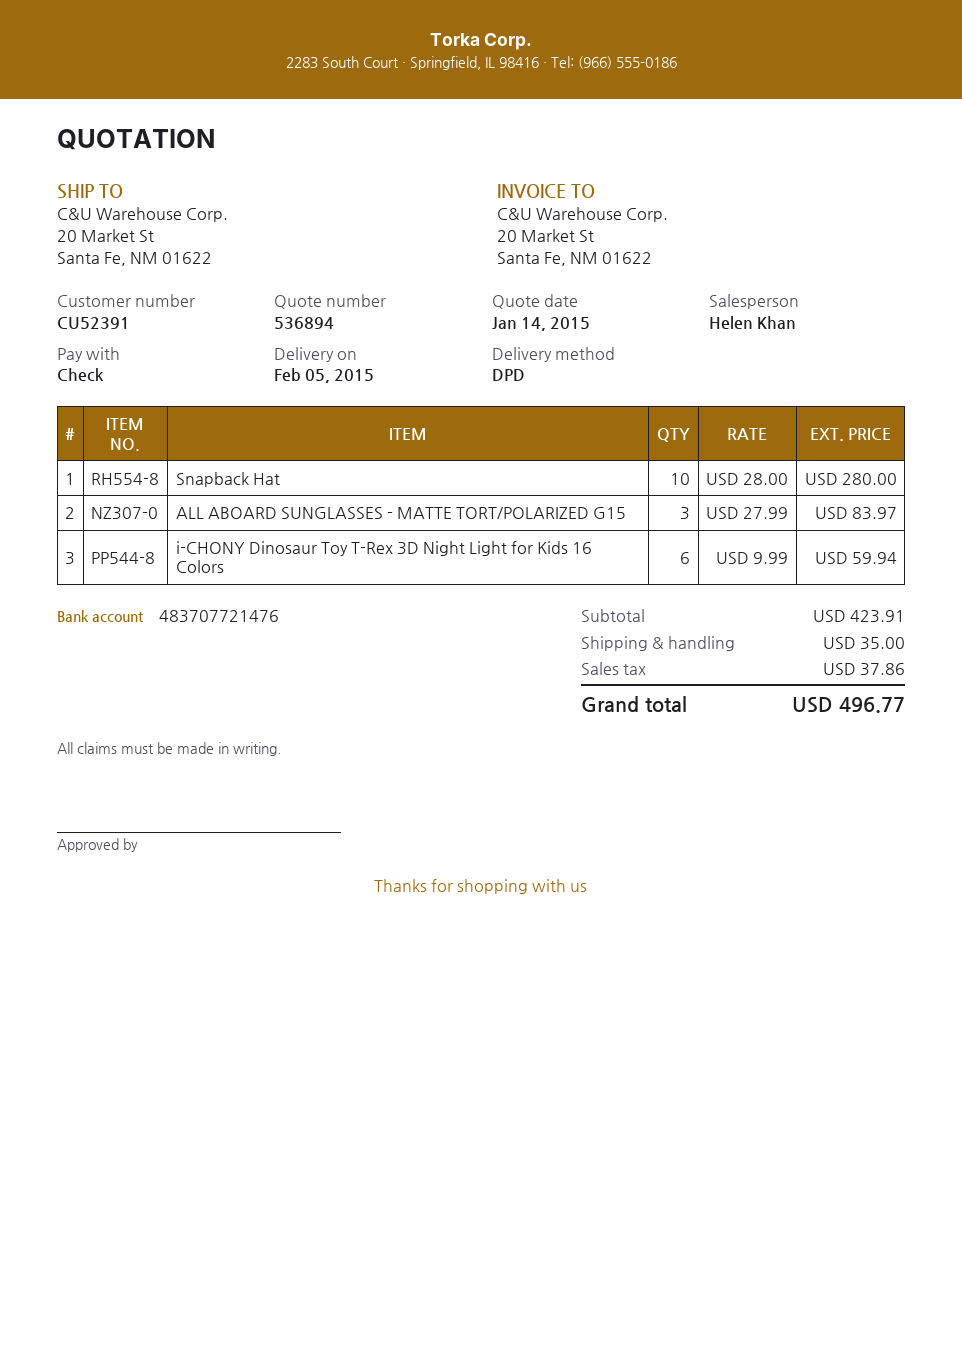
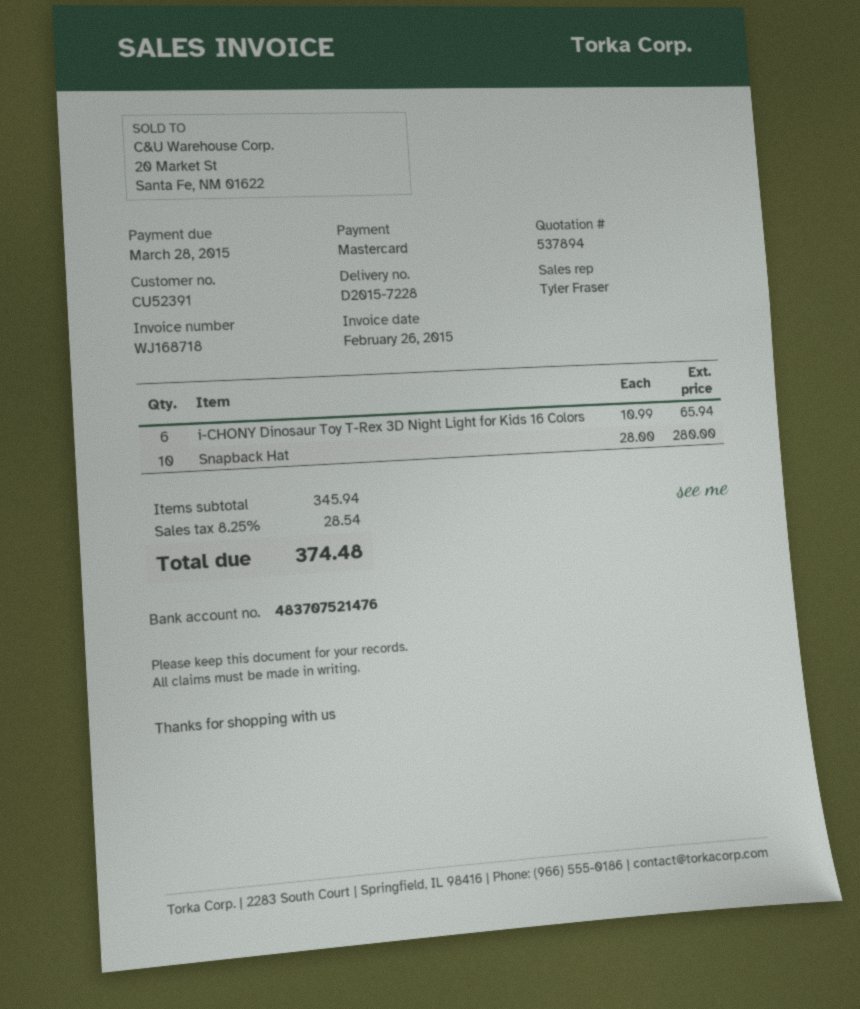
quote number: 536894 -> 537894
sales rep: Helen Khan -> Tyler Fraser
payment method: cheque -> Mastercard
bank account: 483707721476 -> 483707521476
ALL ABOARD SUNGLASSES - MATTE TORT/POLARIZED G15: 3 x 27.99 = 83.97 -> none
i-CHONY Dinosaur Toy T-Rex 3D Night Light for Kids 16 Colors: 6 x 9.99 = 59.94 -> 6 x 10.99 = 65.94
subtotal: 423.91 -> 345.94
shipping: 35.00 -> none
tax: 37.86 -> 28.54
total: 496.77 -> 374.48

